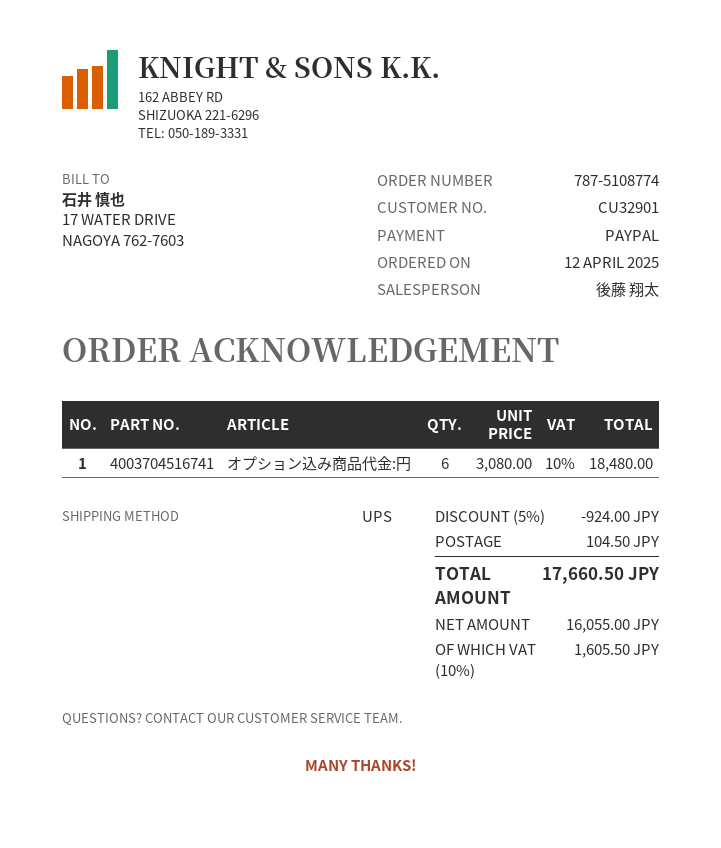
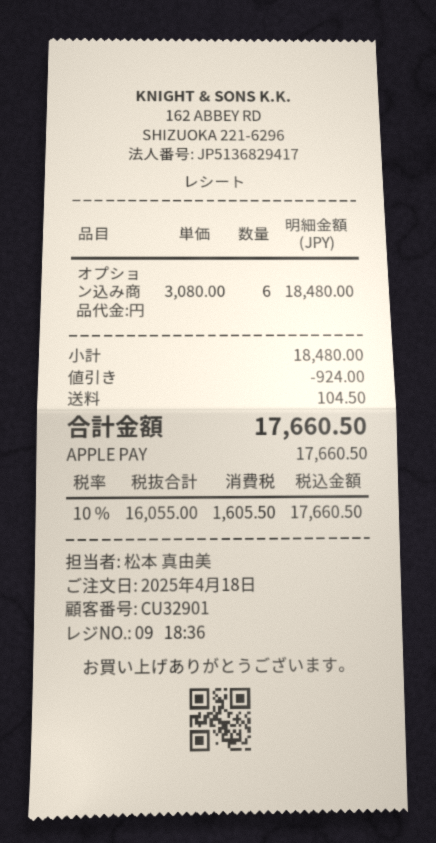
order date: 2025-04-12 -> 2025-04-18
sales rep: 後藤 翔太 -> 松本 真由美
payment method: PayPal -> Apple Pay

